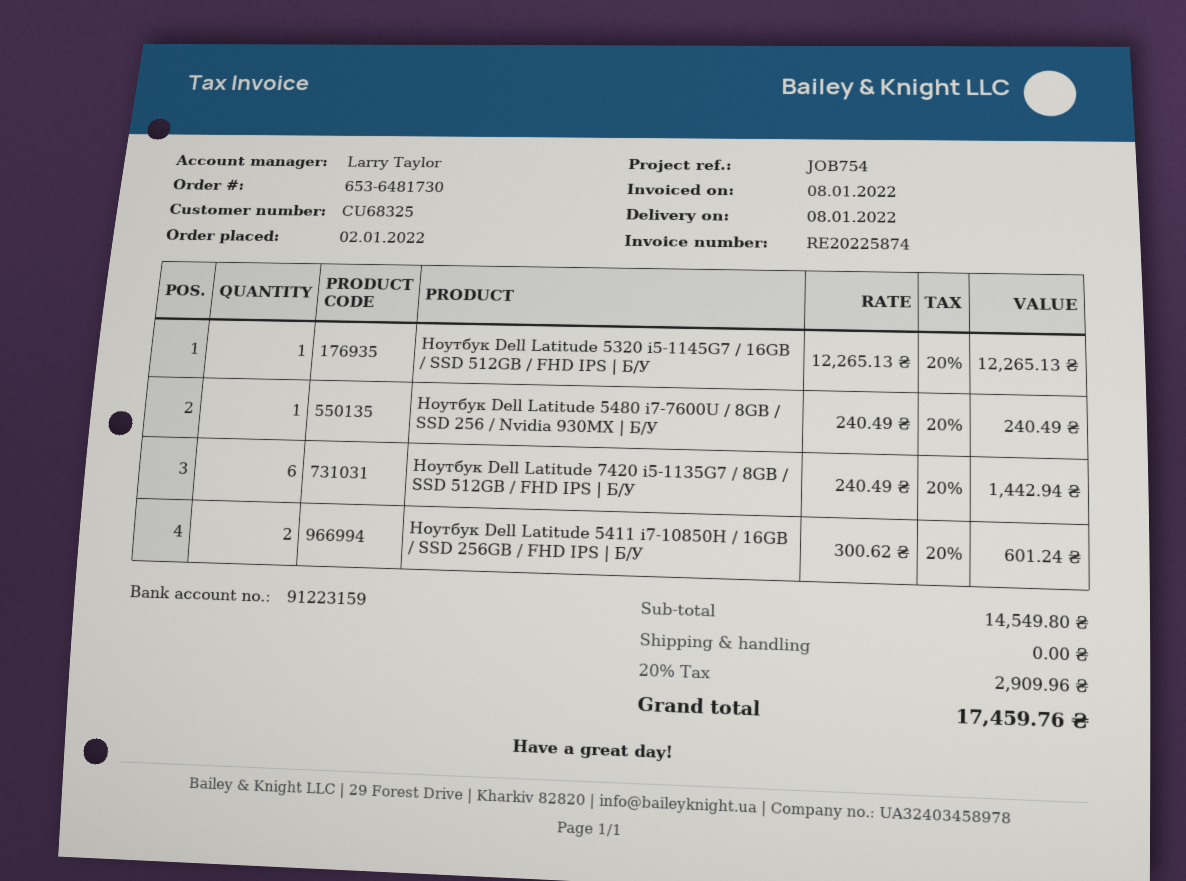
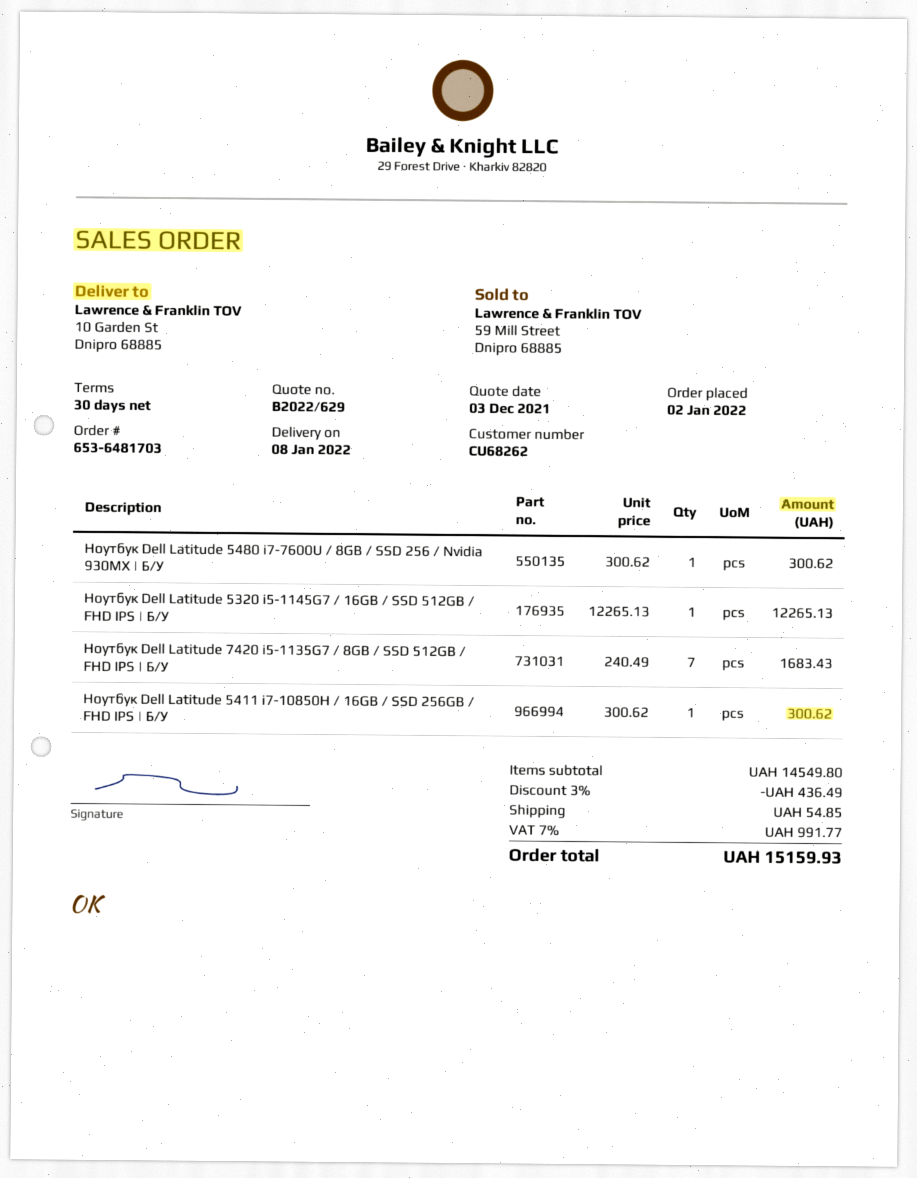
order number: 653-6481730 -> 653-6481703
customer number: CU68325 -> CU68262
Ноутбук Dell Latitude 5480 i7-7600U / 8GB / SSD 256 / Nvidia 930MX | Б/У: 1 x 240.49 = 240.49 -> 1 x 300.62 = 300.62
Ноутбук Dell Latitude 7420 i5-1135G7 / 8GB / SSD 512GB / FHD IPS | Б/У: 6 x 240.49 = 1442.94 -> 7 x 240.49 = 1683.43
Ноутбук Dell Latitude 5411 i7-10850H / 16GB / SSD 256GB / FHD IPS | Б/У: 2 x 300.62 = 601.24 -> 1 x 300.62 = 300.62
discount: none -> 3% = 436.49
shipping: 0.00 -> 54.85
tax: 20% = 2909.96 -> 7% = 991.77
total: 17459.76 -> 15159.93

